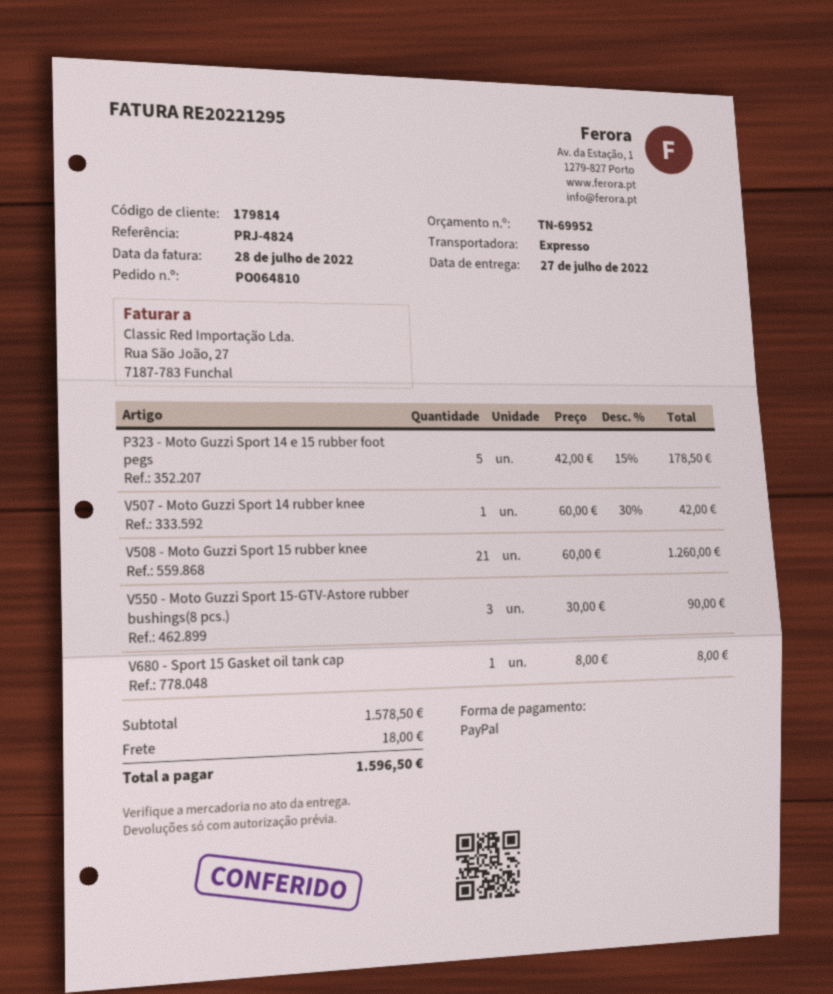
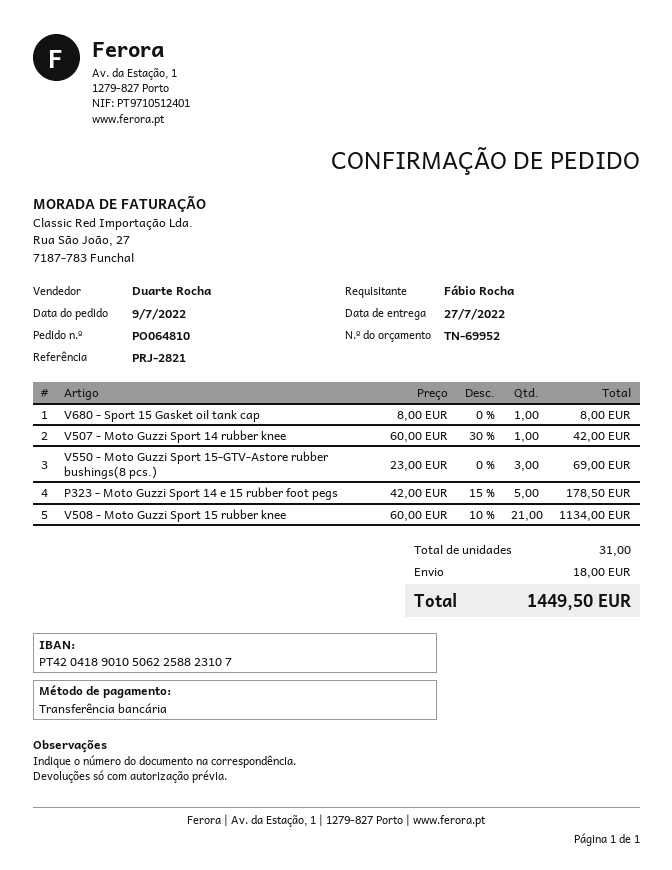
reference: PRJ-4824 -> PRJ-2821
payment method: PayPal -> bank transfer
V508 - Moto Guzzi Sport 15 rubber knee: 21 x 60.00 = 1260.00 -> 21 x 60.00 - 10% = 1134.00
V550 - Moto Guzzi Sport 15-GTV-Astore rubber bushings(8 pcs.): 3 x 30.00 = 90.00 -> 3 x 23.00 = 69.00
total: 1596.50 -> 1449.50

